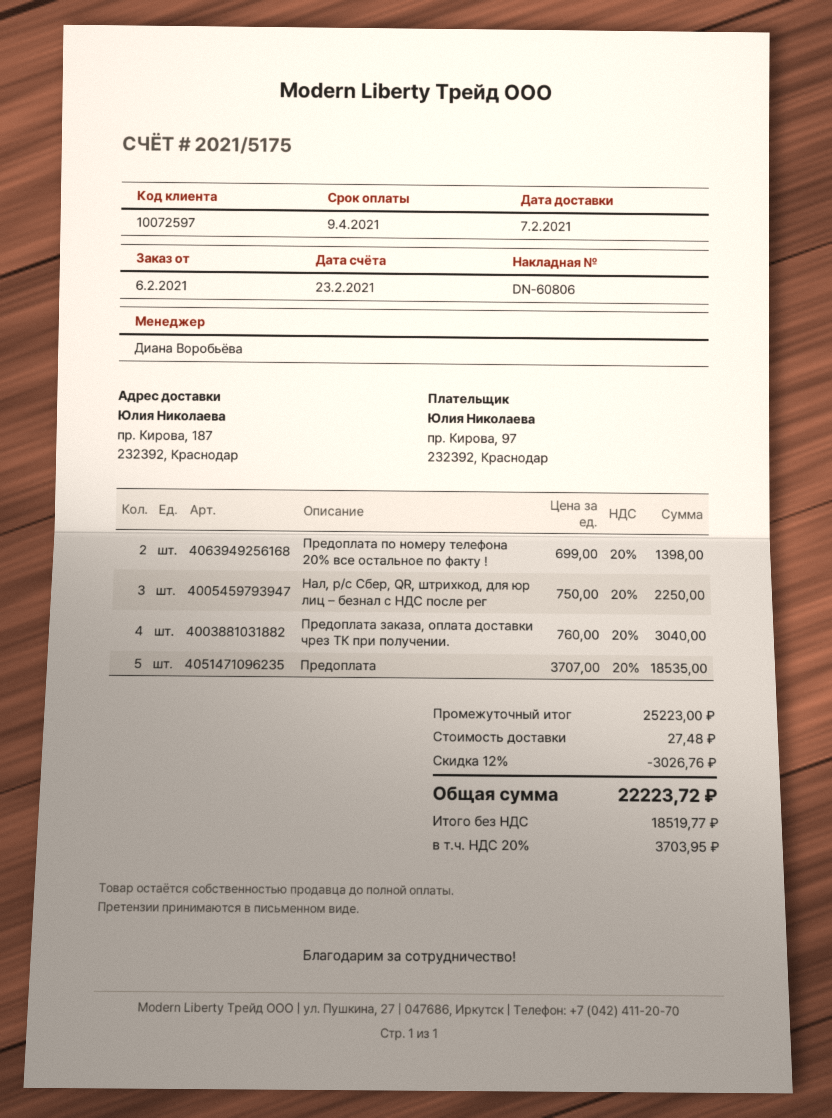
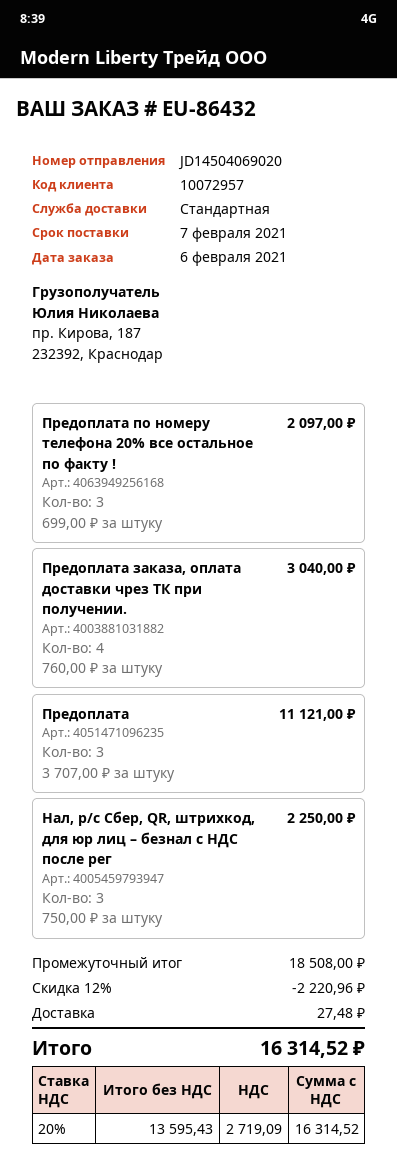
customer number: 10072597 -> 10072957
Предоплата по номеру телефона 20% все остальное по факту !: 2 x 699.00 = 1398.00 -> 3 x 699.00 = 2097.00
Предоплата: 5 x 3707.00 = 18535.00 -> 3 x 3707.00 = 11121.00
subtotal: 25223.00 -> 18508.00
discount: 12% = 3026.76 -> 12% = 2220.96
net: 18519.77 -> 13595.43
tax: 20% = 3703.95 -> 20% = 2719.09
total: 22223.72 -> 16314.52

